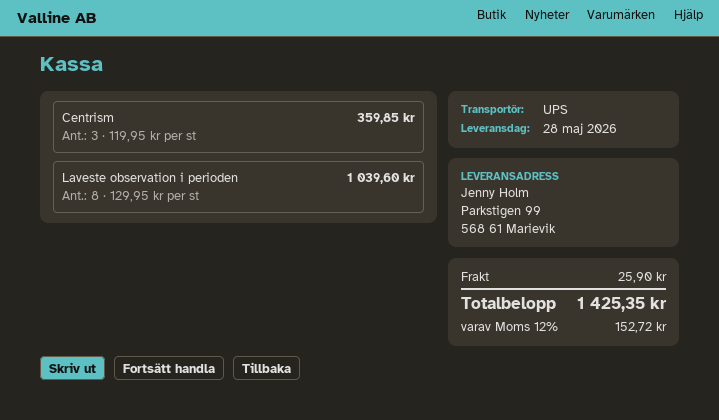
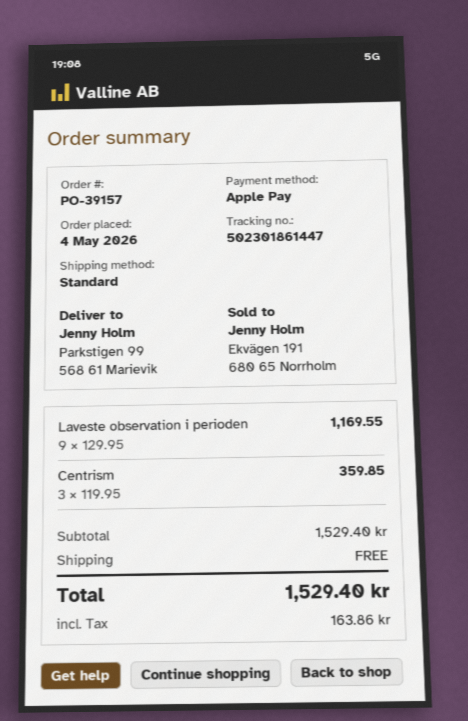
shipping method: UPS -> standard
Laveste observation i perioden: 8 x 129.95 = 1039.60 -> 9 x 129.95 = 1169.55
shipping: 25.90 -> 0.00
tax: 152.72 -> 163.86
total: 1425.35 -> 1529.40

